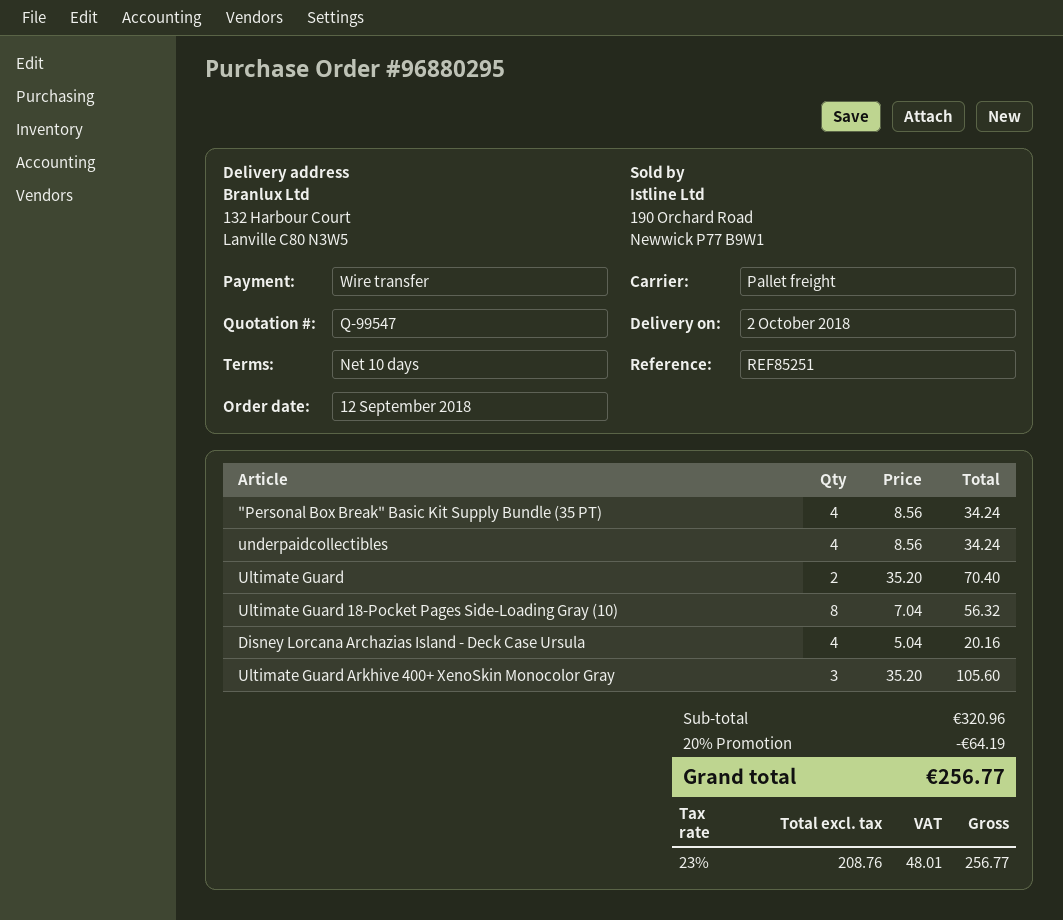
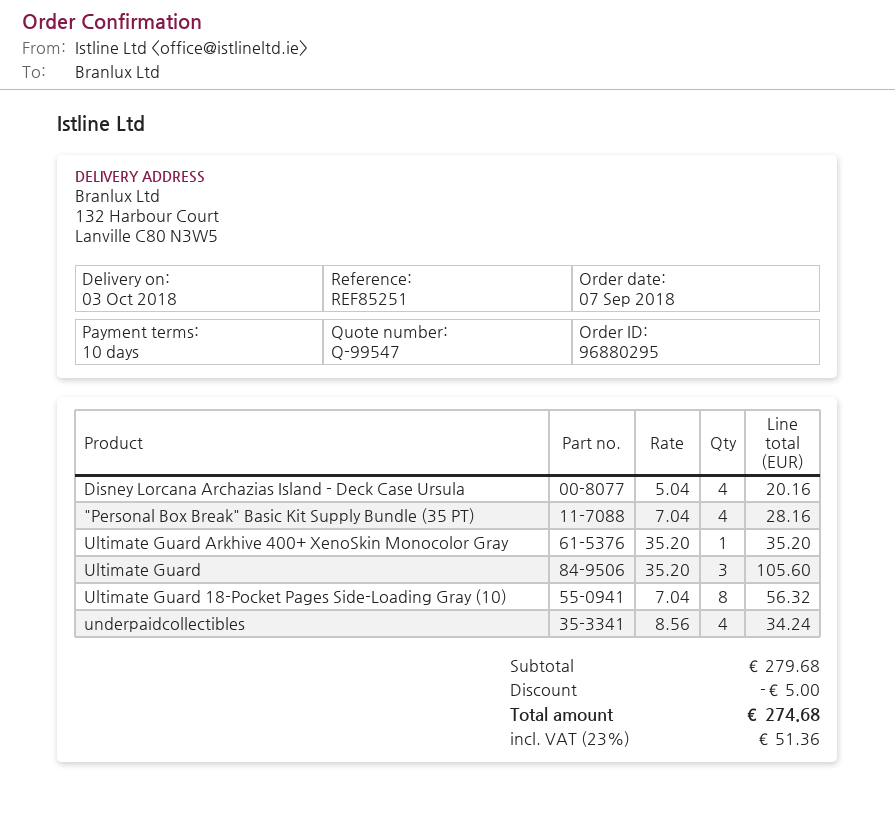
order date: 2018-09-12 -> 2018-09-07
delivery date: 2018-10-02 -> 2018-10-03
"Personal Box Break" Basic Kit Supply Bundle (35 PT): 4 x 8.56 = 34.24 -> 4 x 7.04 = 28.16
Ultimate Guard: 2 x 35.20 = 70.40 -> 3 x 35.20 = 105.60
Ultimate Guard Arkhive 400+ XenoSkin Monocolor Gray: 3 x 35.20 = 105.60 -> 1 x 35.20 = 35.20
subtotal: 320.96 -> 279.68
discount: 64.19 -> 5.00
tax: 23% = 48.01 -> 23% = 51.36
total: 256.77 -> 274.68

